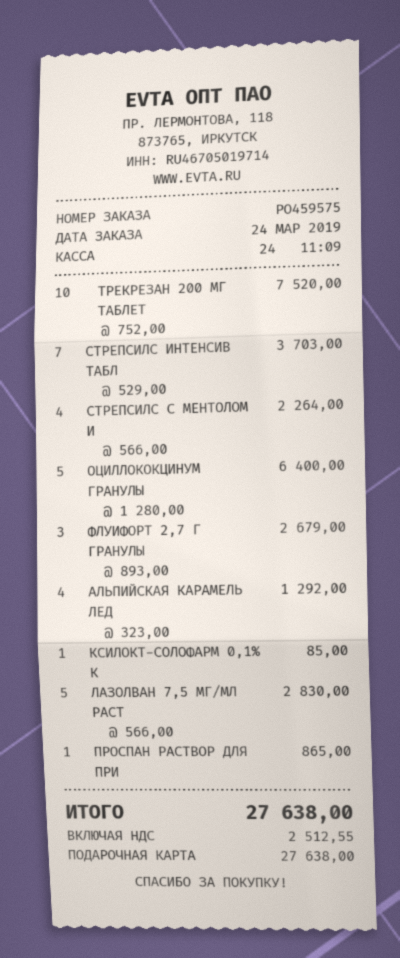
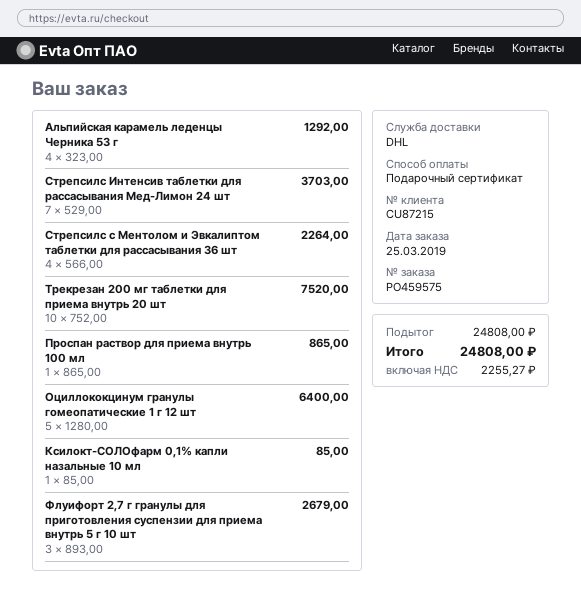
order date: 2019-03-24 -> 2019-03-25
ЛАЗОЛВАН 7,5 МГ/МЛ РАСТ: 5 x 566.00 = 2830.00 -> none
tax: 2512.55 -> 2255.27
total: 27638.00 -> 24808.00

